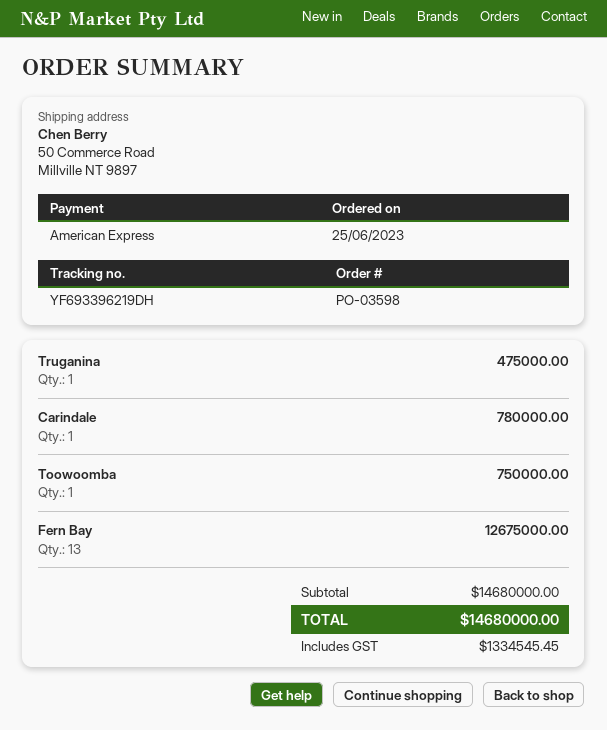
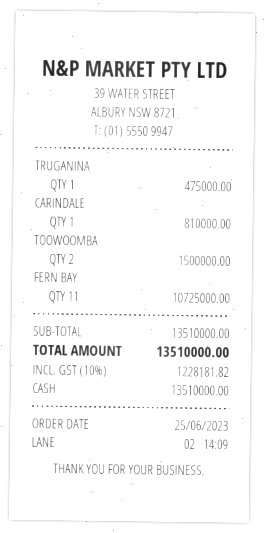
payment method: American Express -> cash
Carindale: 1 for 780000.00 -> 1 for 810000.00
Toowoomba: 1 for 750000.00 -> 2 for 1500000.00
Fern Bay: 13 for 12675000.00 -> 11 for 10725000.00
subtotal: 14680000.00 -> 13510000.00
tax: 1334545.45 -> 1228181.82
total: 14680000.00 -> 13510000.00

